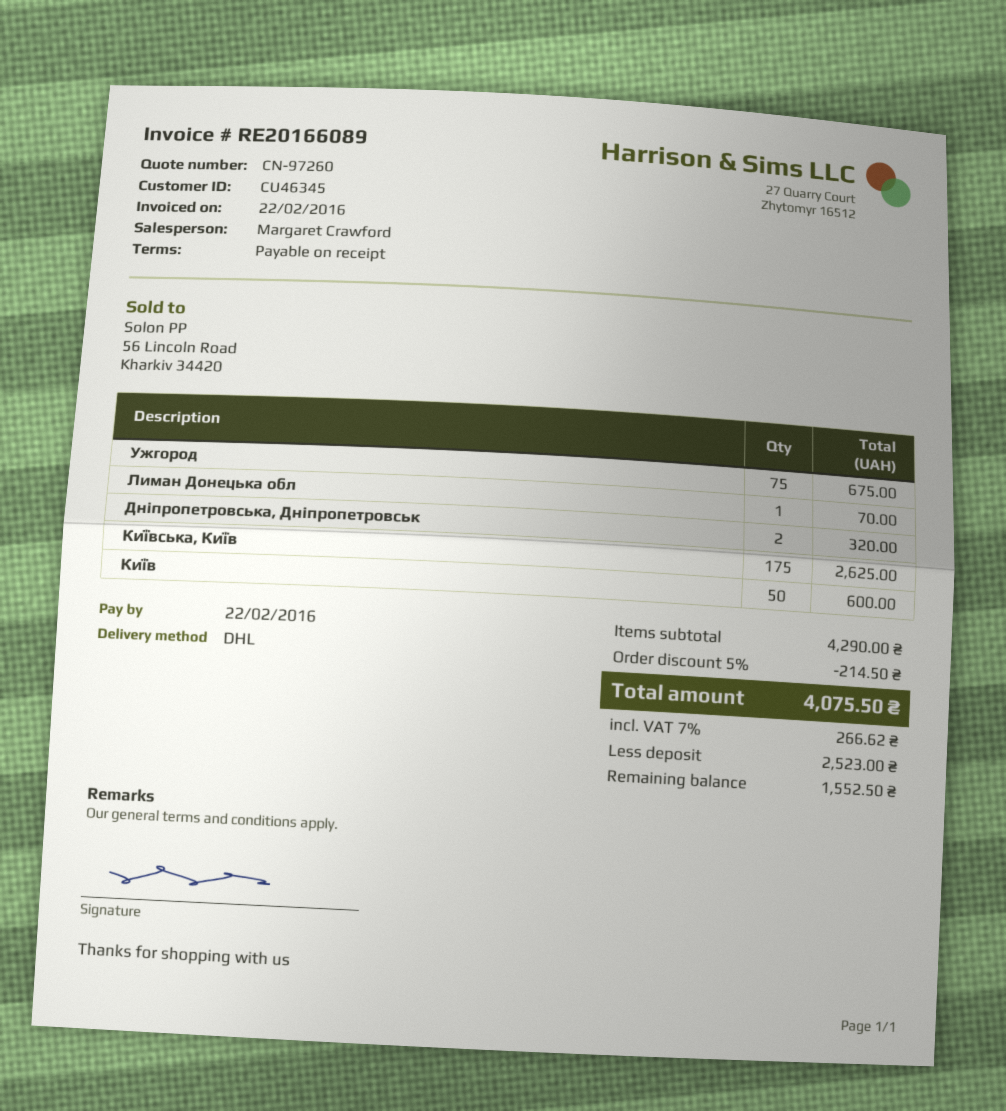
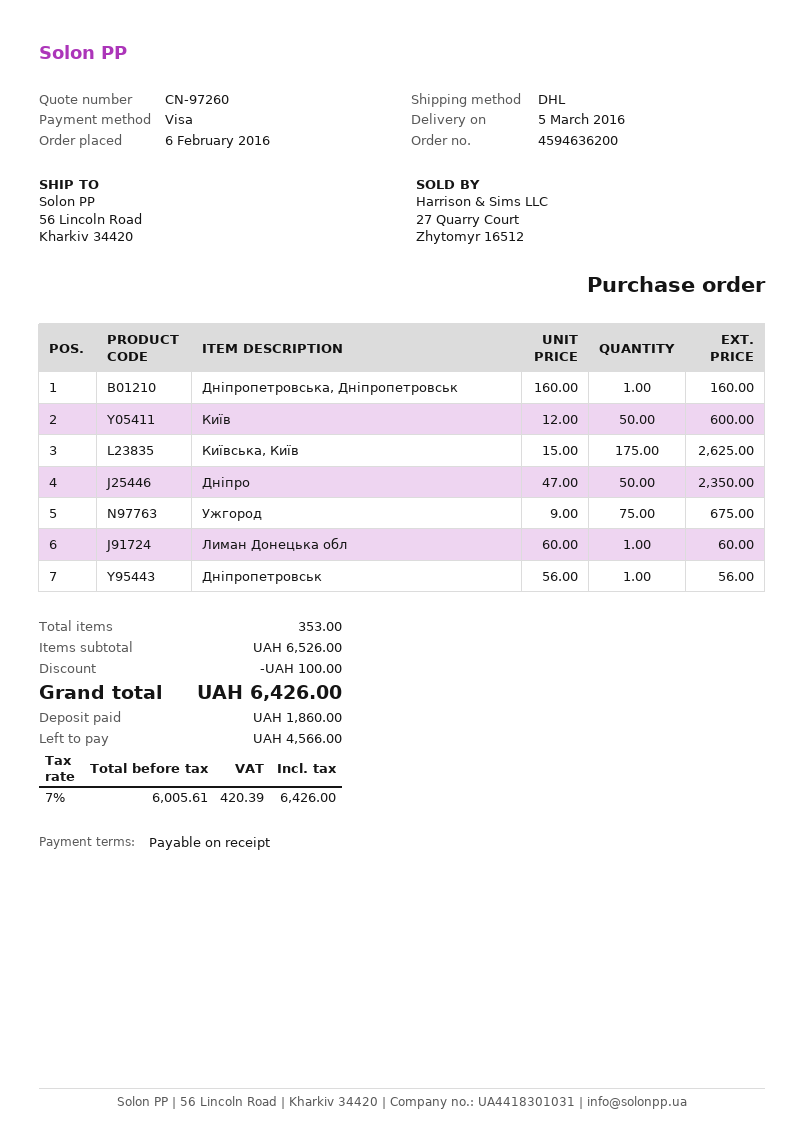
Лиман Донецька обл: 1 for 70.00 -> 1 for 60.00
Дніпропетровська, Дніпропетровськ: 2 for 320.00 -> 1 for 160.00
Дніпро: none -> 50 for 2350.00
Дніпропетровськ: none -> 1 for 56.00
subtotal: 4290.00 -> 6526.00
discount: 214.50 -> 100.00
tax: 7% = 266.62 -> 7% = 420.39
total: 4075.50 -> 6426.00
deposit: 2523.00 -> 1860.00
balance: 1552.50 -> 4566.00

